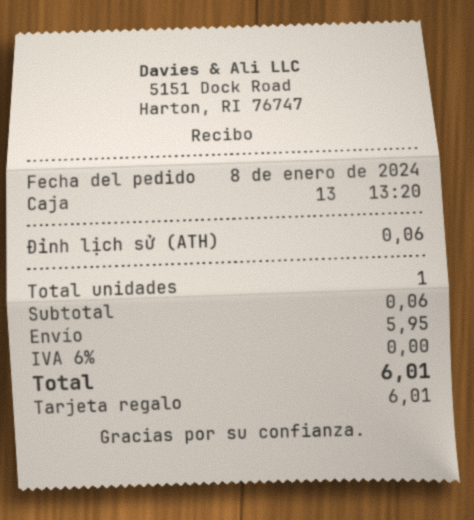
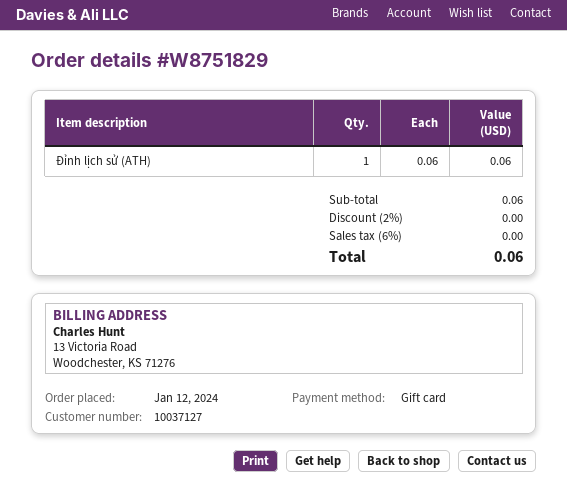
order date: 2024-01-08 -> 2024-01-12
discount: none -> 2% = 0.00
shipping: 5.95 -> none
total: 6.01 -> 0.06

